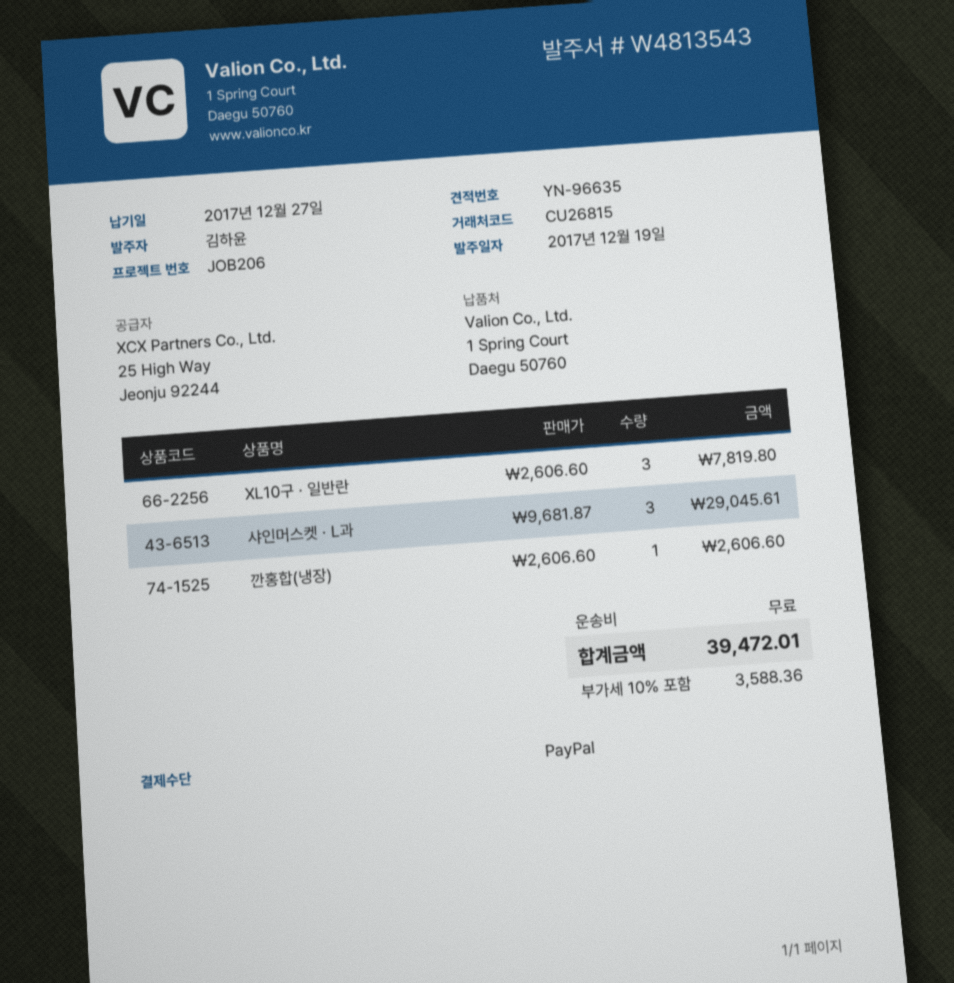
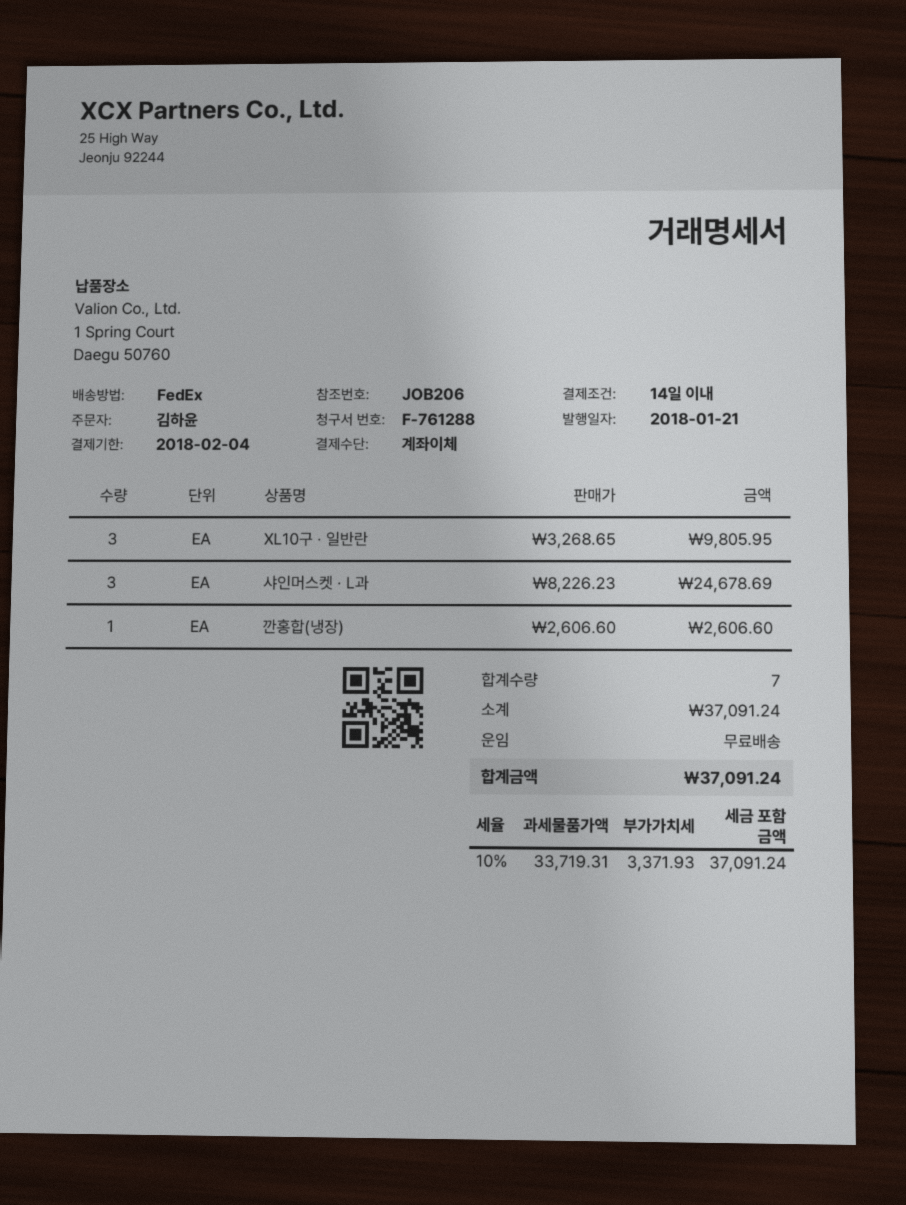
payment method: PayPal -> bank transfer
XL10구 · 일반란: 3 x 2606.60 = 7819.80 -> 3 x 3268.65 = 9805.95
샤인머스켓 · L과: 3 x 9681.87 = 29045.61 -> 3 x 8226.23 = 24678.69
tax: 10% = 3588.36 -> 10% = 3371.93
total: 39472.01 -> 37091.24

